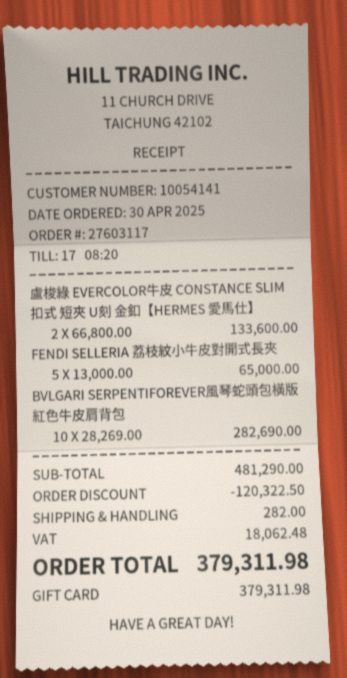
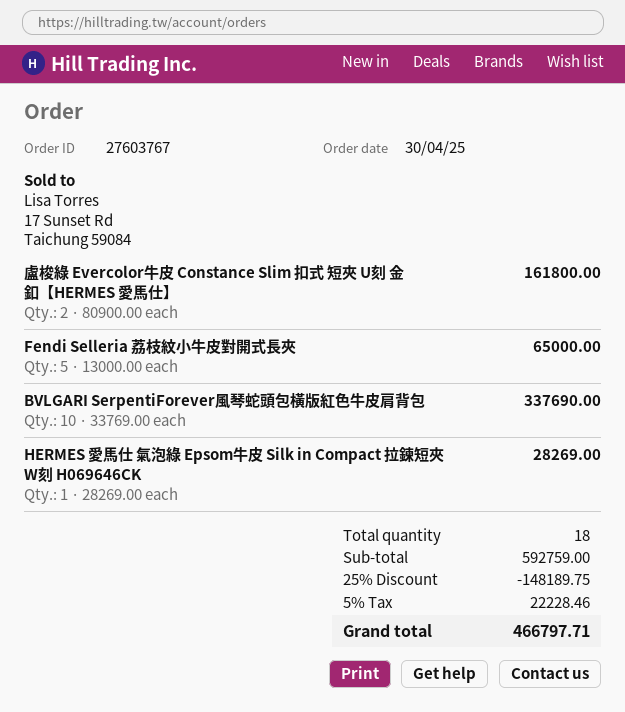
order number: 27603117 -> 27603767
盧梭綠 EVERCOLOR牛皮 CONSTANCE SLIM 扣式 短夾 U刻 金釦【HERMES 愛馬仕】: 2 x 66800.00 = 133600.00 -> 2 x 80900.00 = 161800.00
BVLGARI SERPENTIFOREVER風琴蛇頭包橫版紅色牛皮肩背包: 10 x 28269.00 = 282690.00 -> 10 x 33769.00 = 337690.00
HERMES 愛馬仕 氣泡綠 Epsom牛皮 Silk in Compact 拉鍊短夾 W刻 H069646CK: none -> 1 x 28269.00 = 28269.00
subtotal: 481290.00 -> 592759.00
discount: 120322.50 -> 148189.75
shipping: 282.00 -> none
tax: 18062.48 -> 22228.46
total: 379311.98 -> 466797.71

